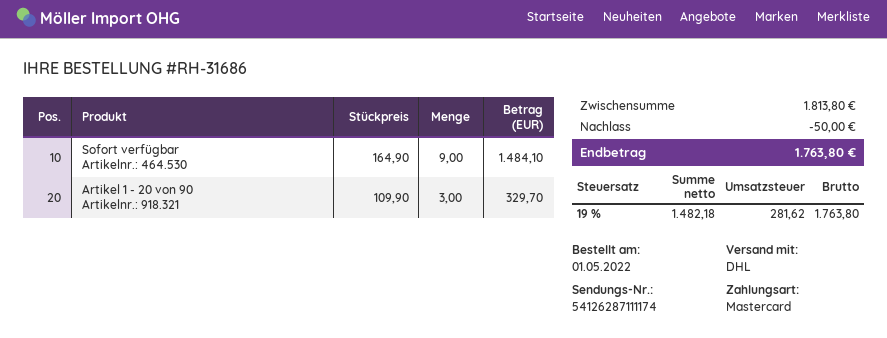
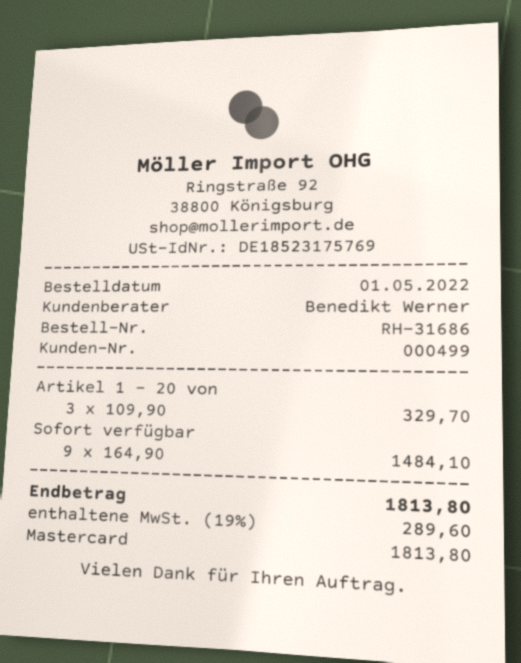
discount: 50.00 -> none
tax: 19% = 281.62 -> 19% = 289.60
total: 1763.80 -> 1813.80

